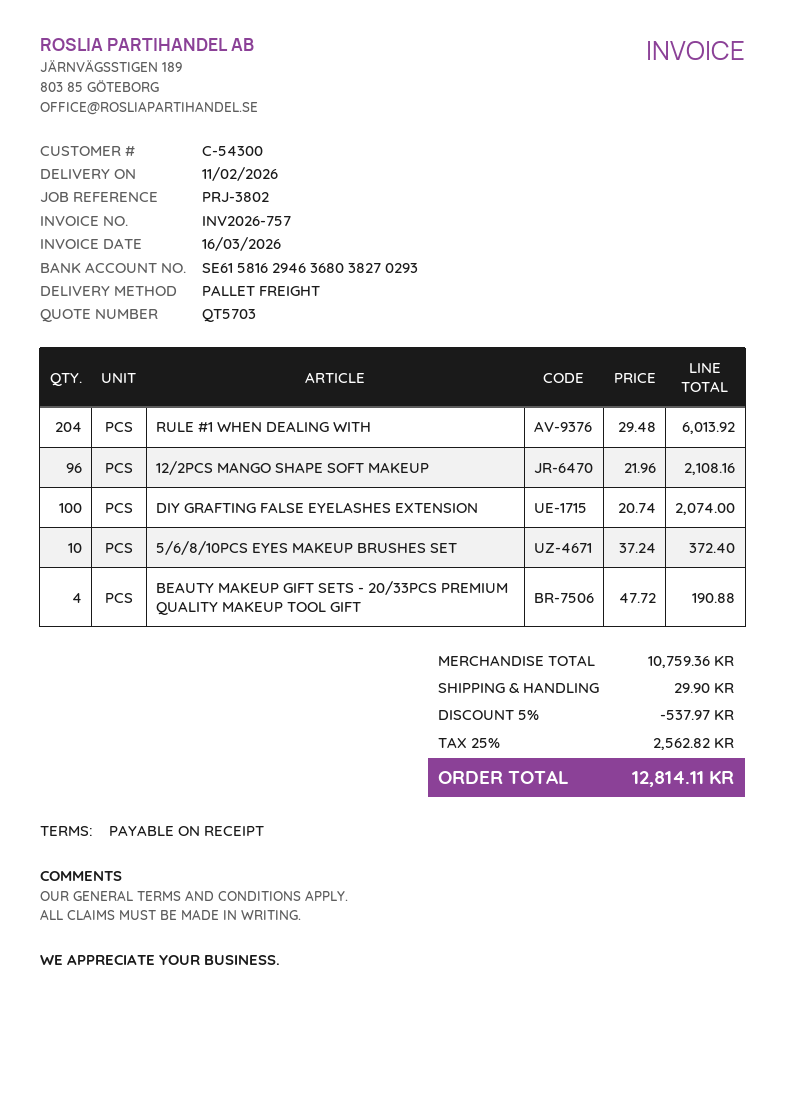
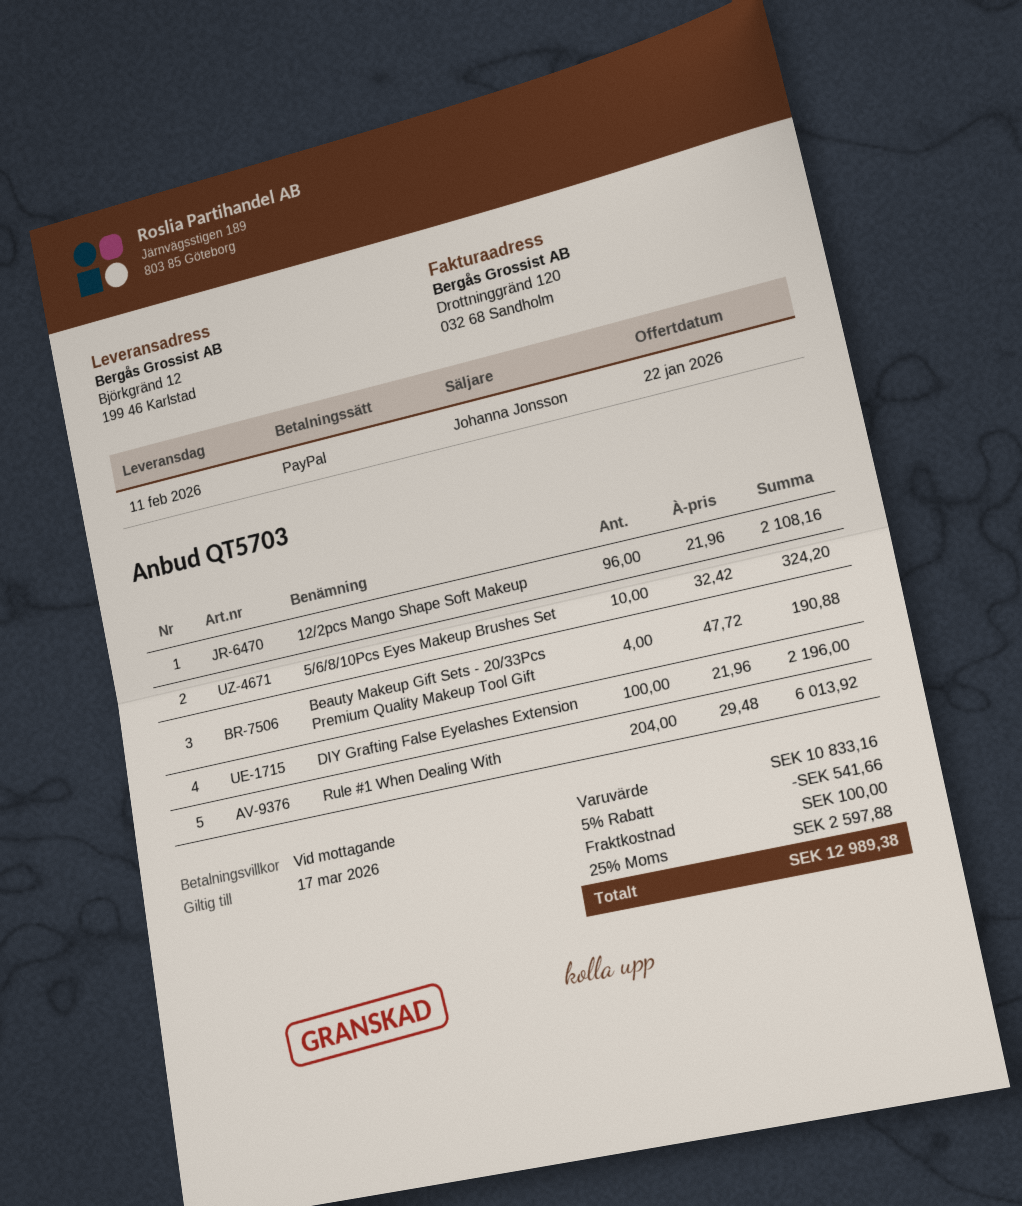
DIY GRAFTING FALSE EYELASHES EXTENSION: 100 x 20.74 = 2074.00 -> 100 x 21.96 = 2196.00
5/6/8/10PCS EYES MAKEUP BRUSHES SET: 10 x 37.24 = 372.40 -> 10 x 32.42 = 324.20
subtotal: 10759.36 -> 10833.16
discount: 5% = 537.97 -> 5% = 541.66
shipping: 29.90 -> 100.00
tax: 25% = 2562.82 -> 25% = 2597.88
total: 12814.11 -> 12989.38

